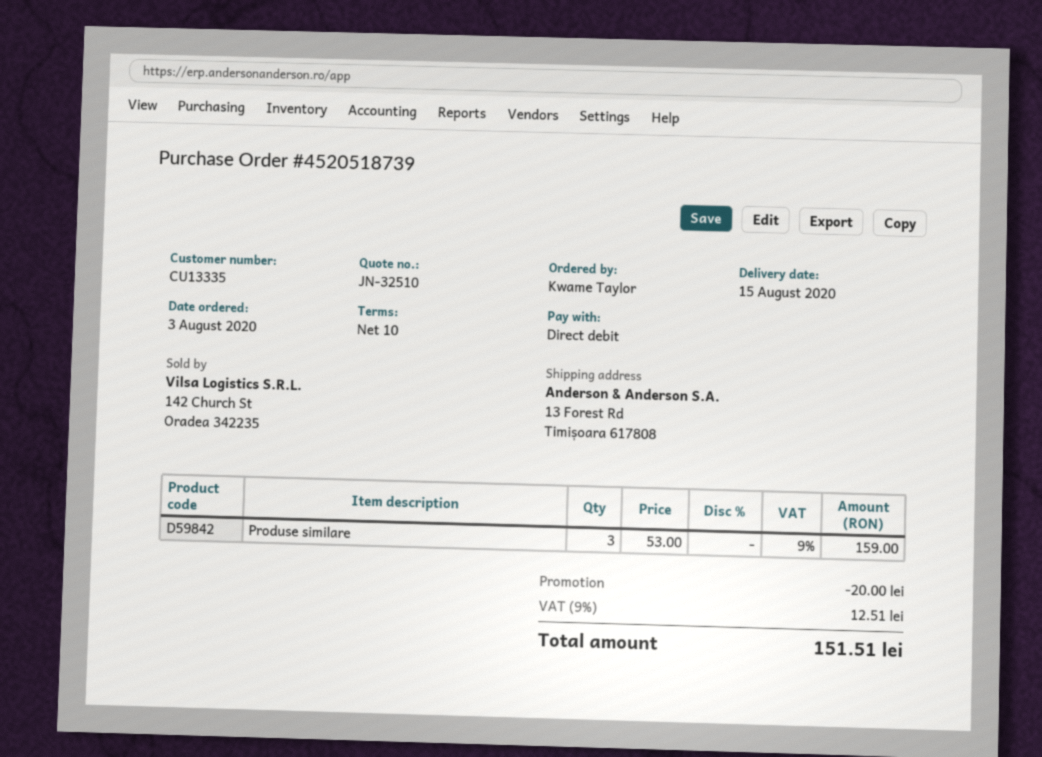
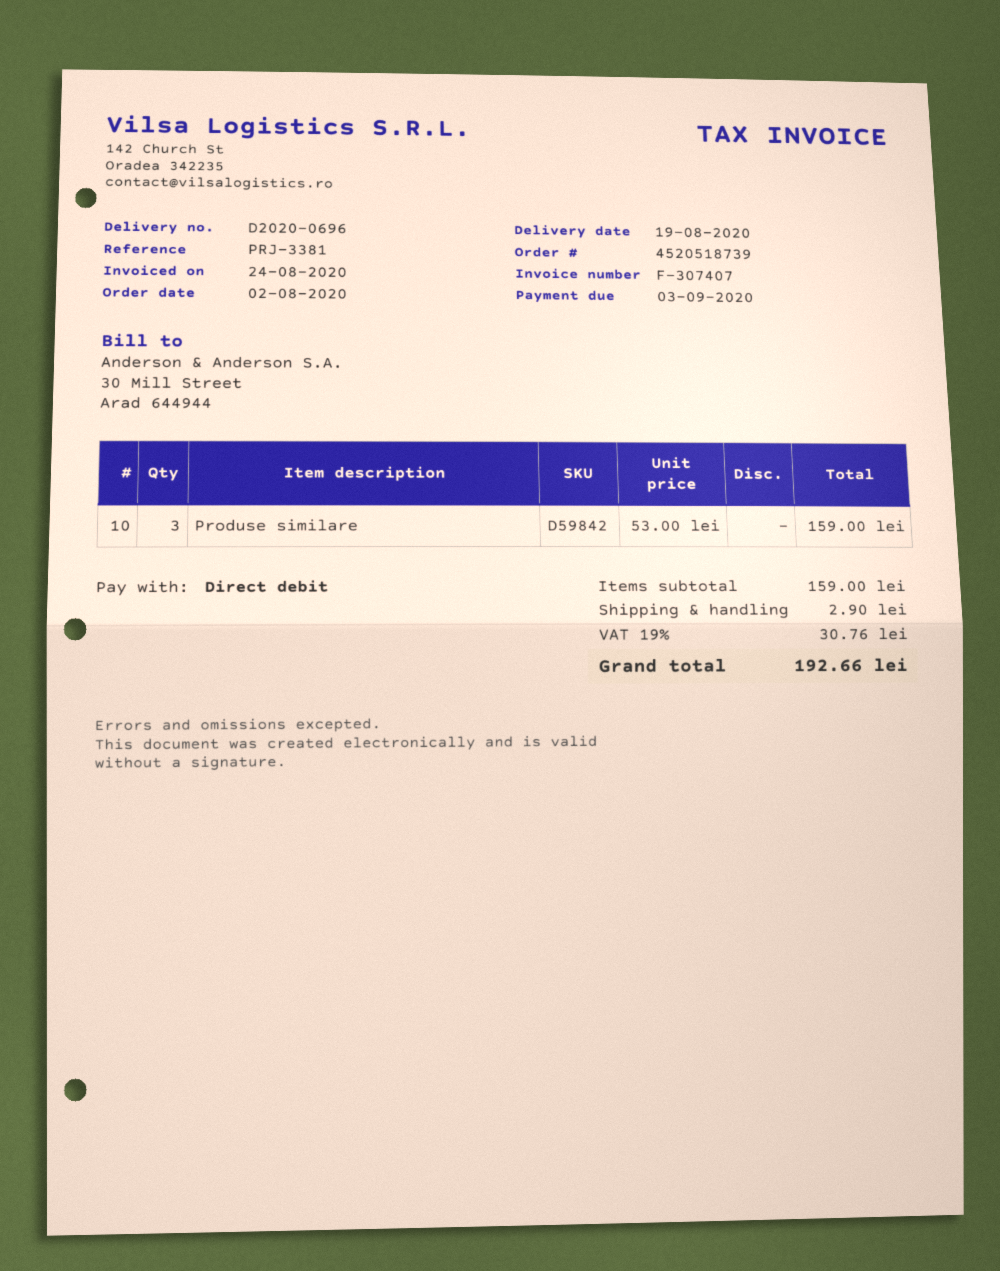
order date: 2020-08-03 -> 2020-08-02
delivery date: 2020-08-15 -> 2020-08-19
discount: 20.00 -> none
shipping: none -> 2.90
tax: 9% = 12.51 -> 19% = 30.76
total: 151.51 -> 192.66

